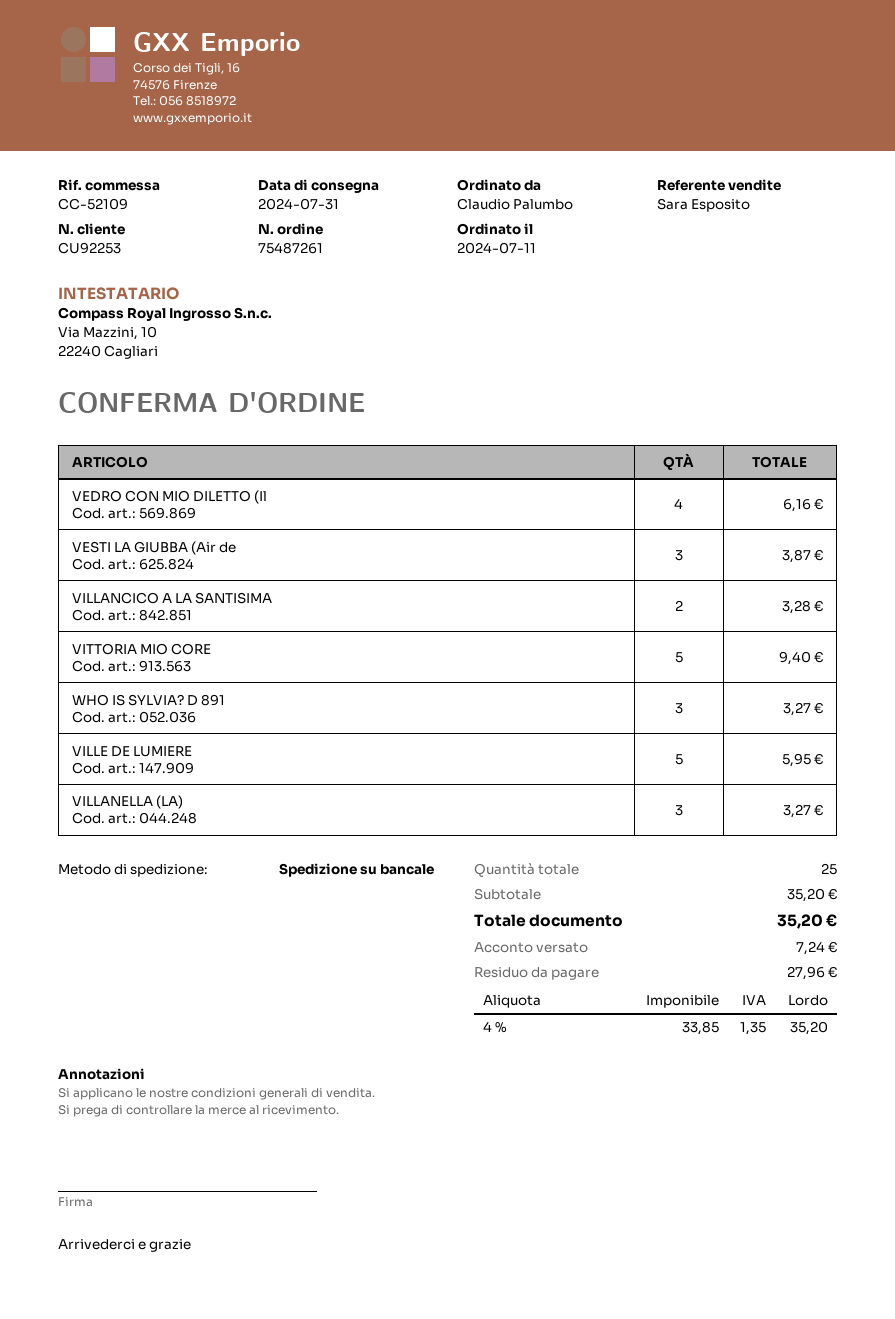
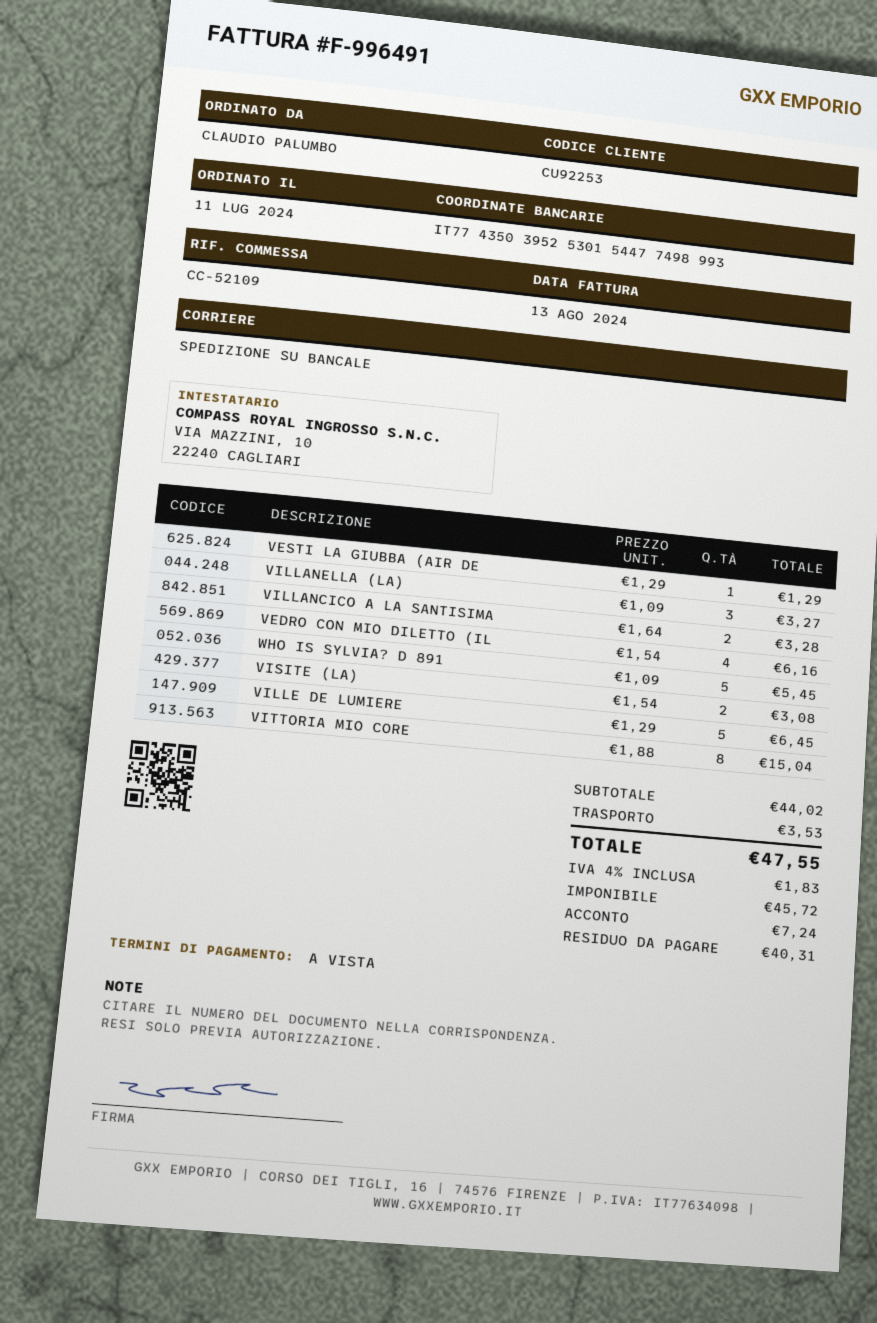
VESTI LA GIUBBA (Air de: 3 for 3.87 -> 1 for 1.29
VITTORIA MIO CORE: 5 for 9.40 -> 8 for 15.04
WHO IS SYLVIA? D 891: 3 for 3.27 -> 5 for 5.45
VILLE DE LUMIERE: 5 for 5.95 -> 5 for 6.45
VISITE (LA): none -> 2 for 3.08
subtotal: 35.20 -> 44.02
shipping: none -> 3.53
net: 33.85 -> 45.72
tax: 4% = 1.35 -> 4% = 1.83
total: 35.20 -> 47.55
balance: 27.96 -> 40.31

